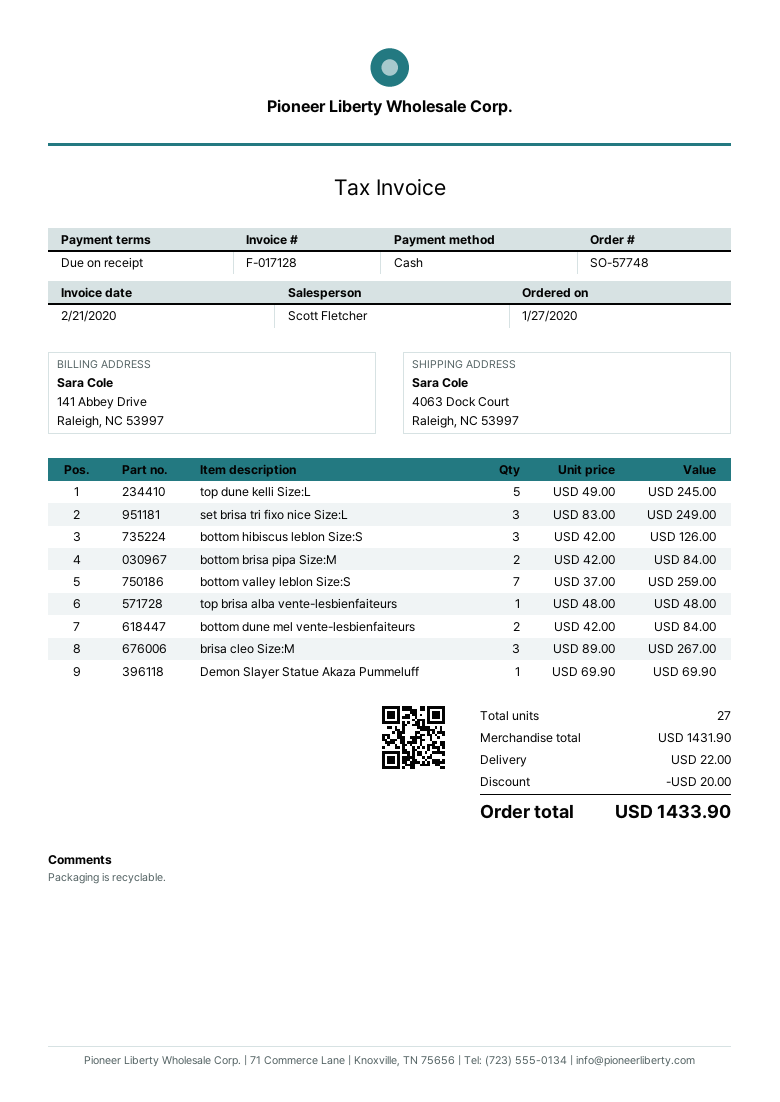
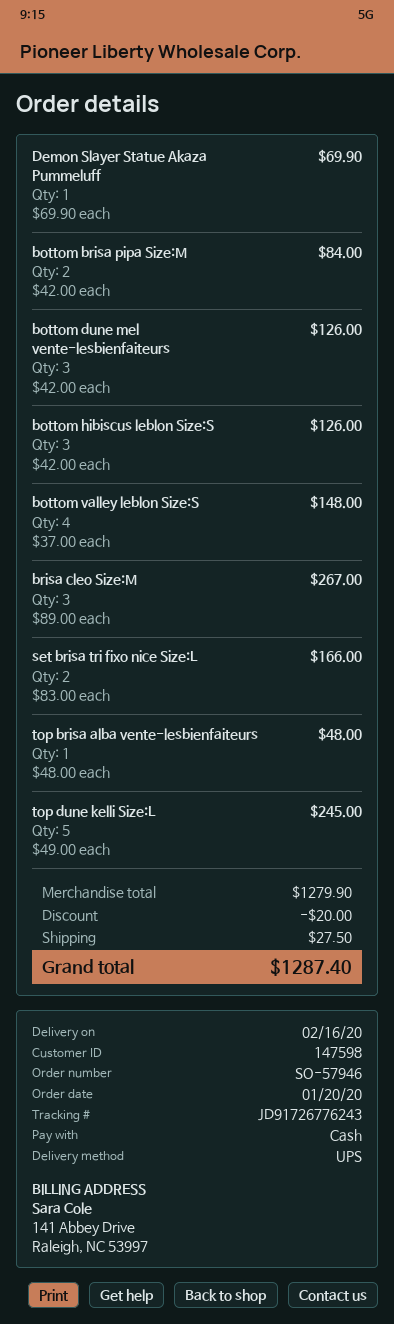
order number: SO-57748 -> SO-57946
order date: 2020-01-27 -> 2020-01-20
set brisa tri fixo nice Size:L: 3 x 83.00 = 249.00 -> 2 x 83.00 = 166.00
bottom valley leblon Size:S: 7 x 37.00 = 259.00 -> 4 x 37.00 = 148.00
bottom dune mel vente-lesbienfaiteurs: 2 x 42.00 = 84.00 -> 3 x 42.00 = 126.00
subtotal: 1431.90 -> 1279.90
shipping: 22.00 -> 27.50
total: 1433.90 -> 1287.40

